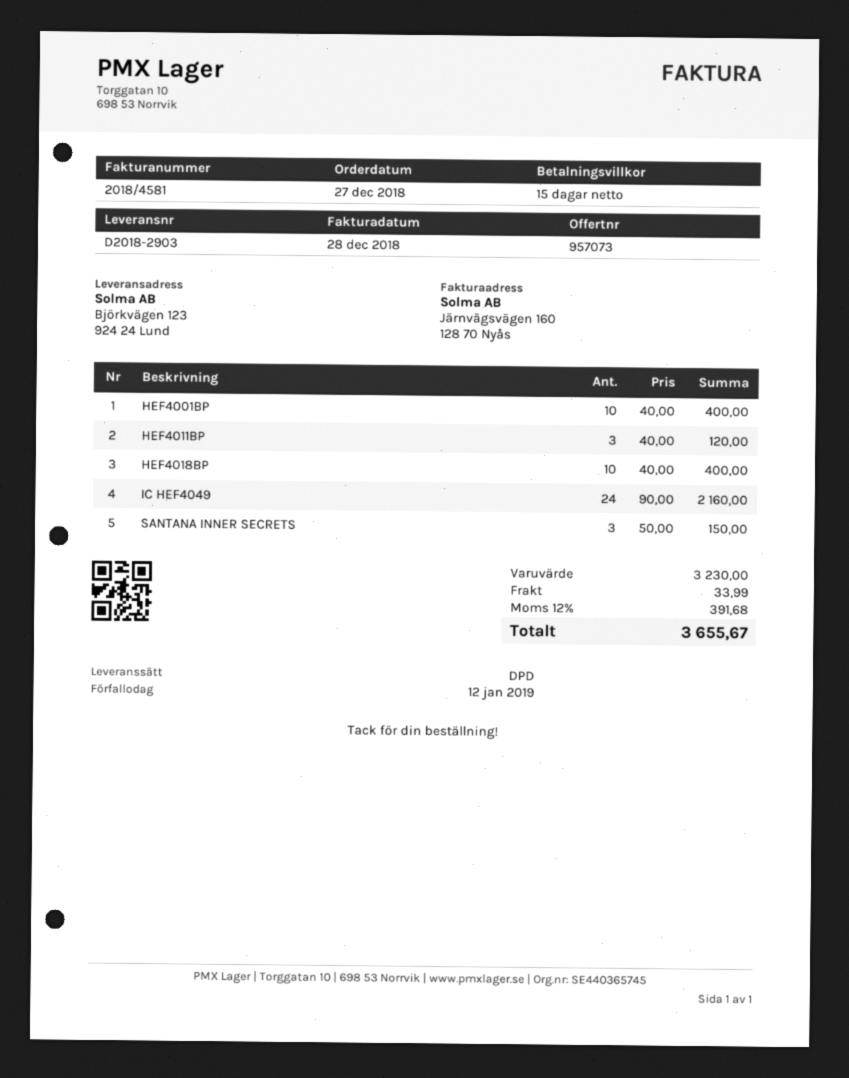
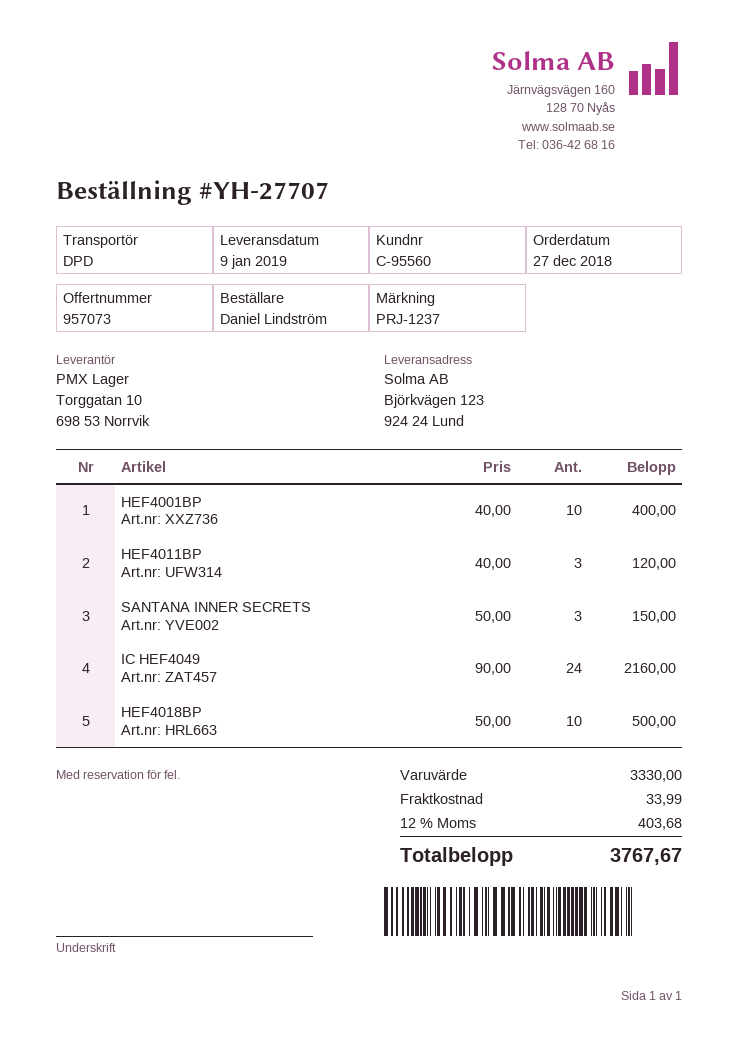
HEF4018BP: 10 x 40.00 = 400.00 -> 10 x 50.00 = 500.00
subtotal: 3230.00 -> 3330.00
tax: 12% = 391.68 -> 12% = 403.68
total: 3655.67 -> 3767.67

